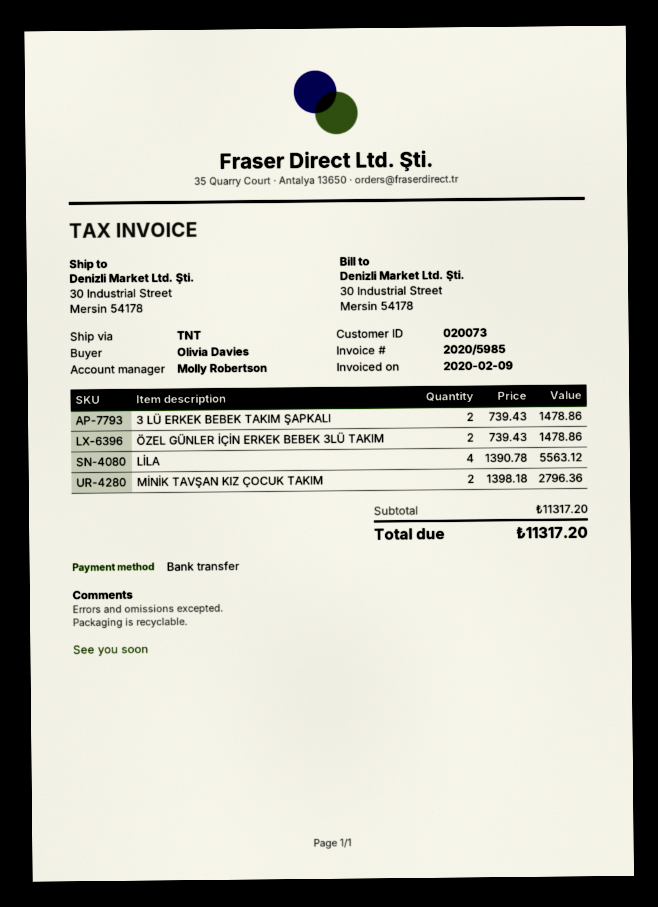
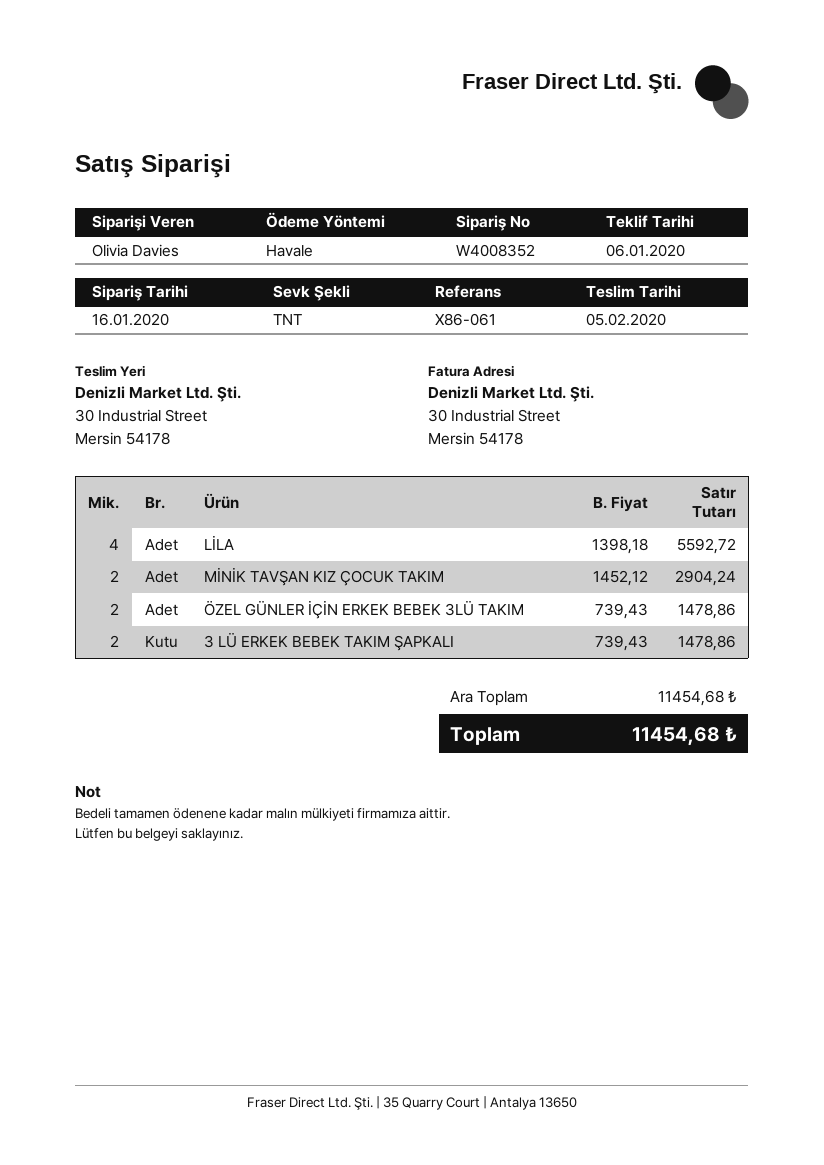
LİLA: 4 x 1390.78 = 5563.12 -> 4 x 1398.18 = 5592.72
MİNİK TAVŞAN KIZ ÇOCUK TAKIM: 2 x 1398.18 = 2796.36 -> 2 x 1452.12 = 2904.24
subtotal: 11317.20 -> 11454.68
total: 11317.20 -> 11454.68

